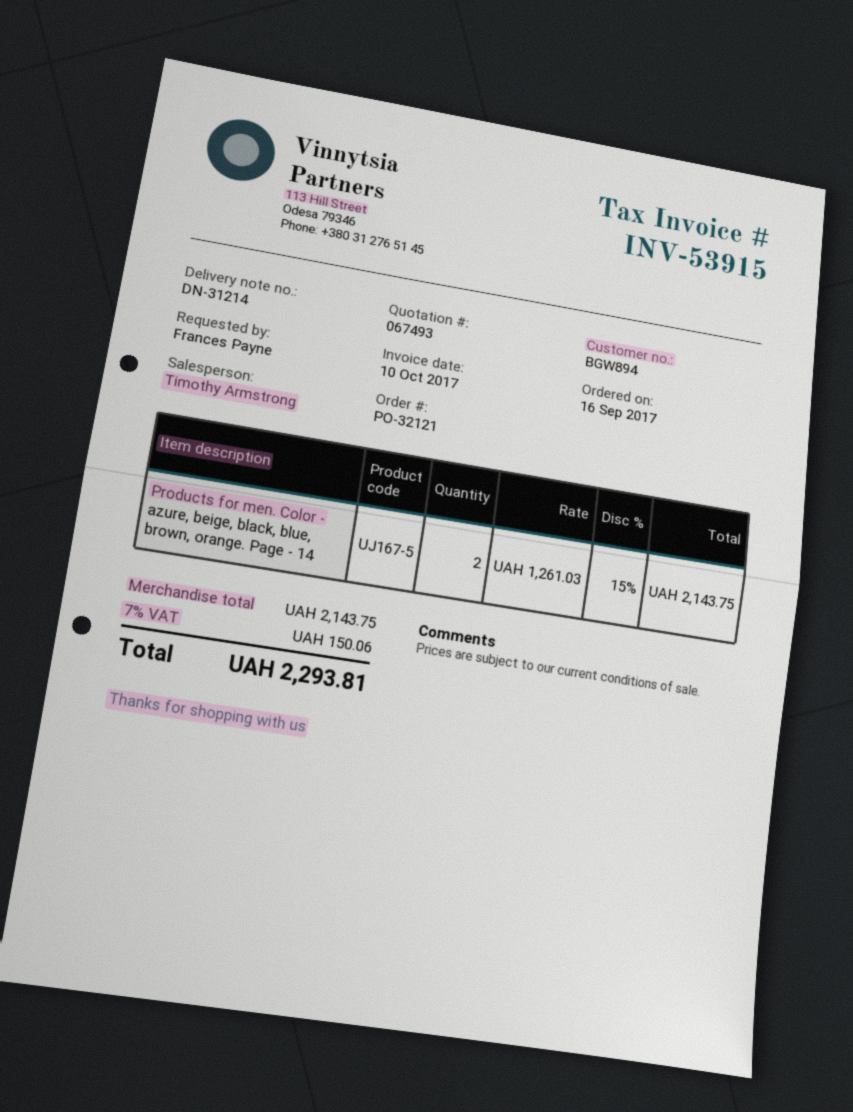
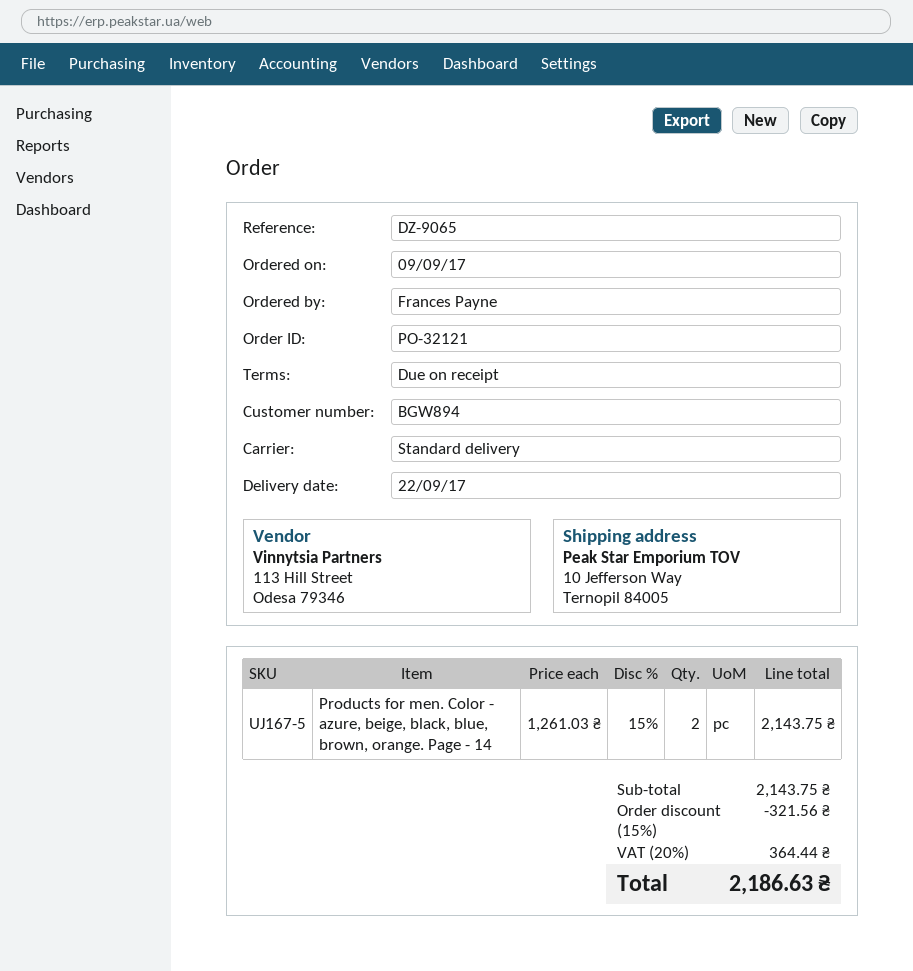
order date: 2017-09-16 -> 2017-09-09
discount: none -> 15% = 321.56
tax: 7% = 150.06 -> 20% = 364.44
total: 2293.81 -> 2186.63

